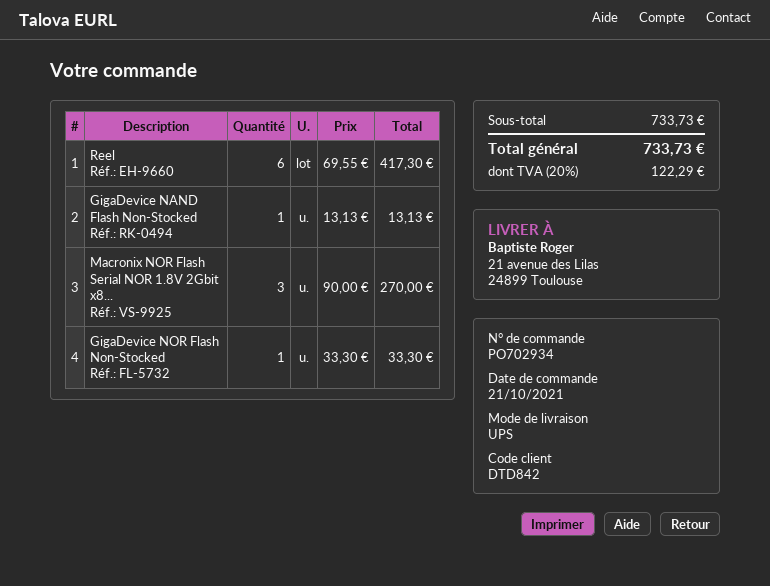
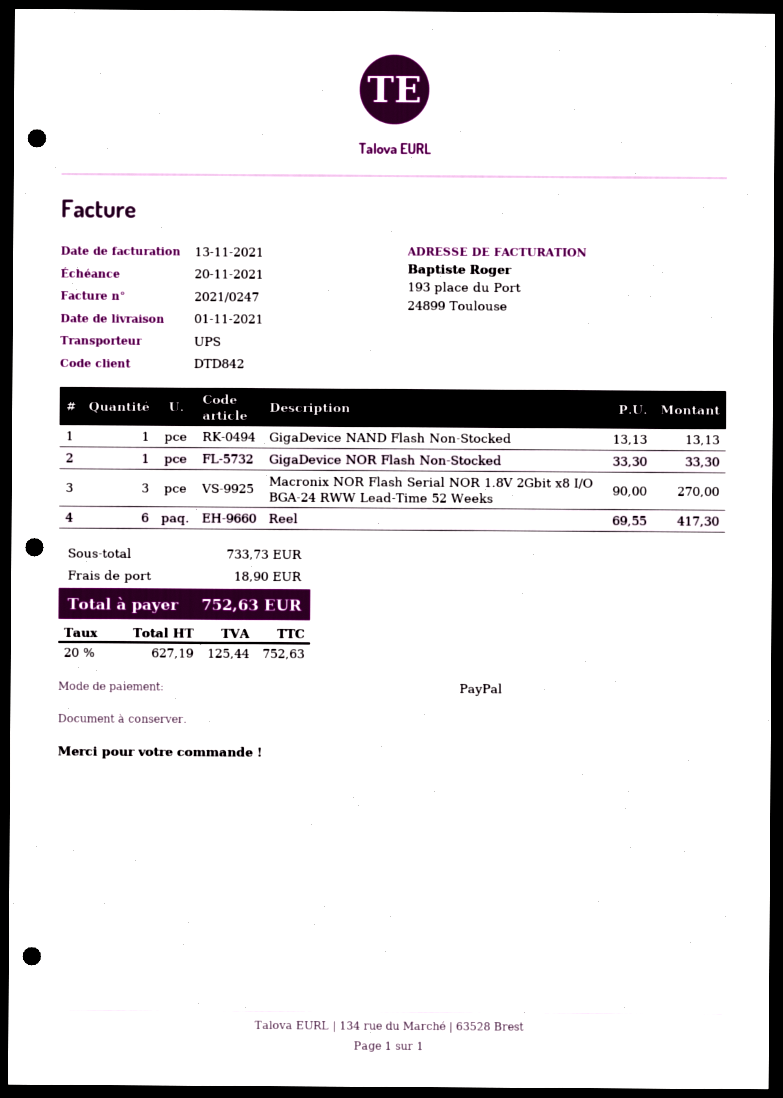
shipping: none -> 18.90
tax: 20% = 122.29 -> 20% = 125.44
total: 733.73 -> 752.63

